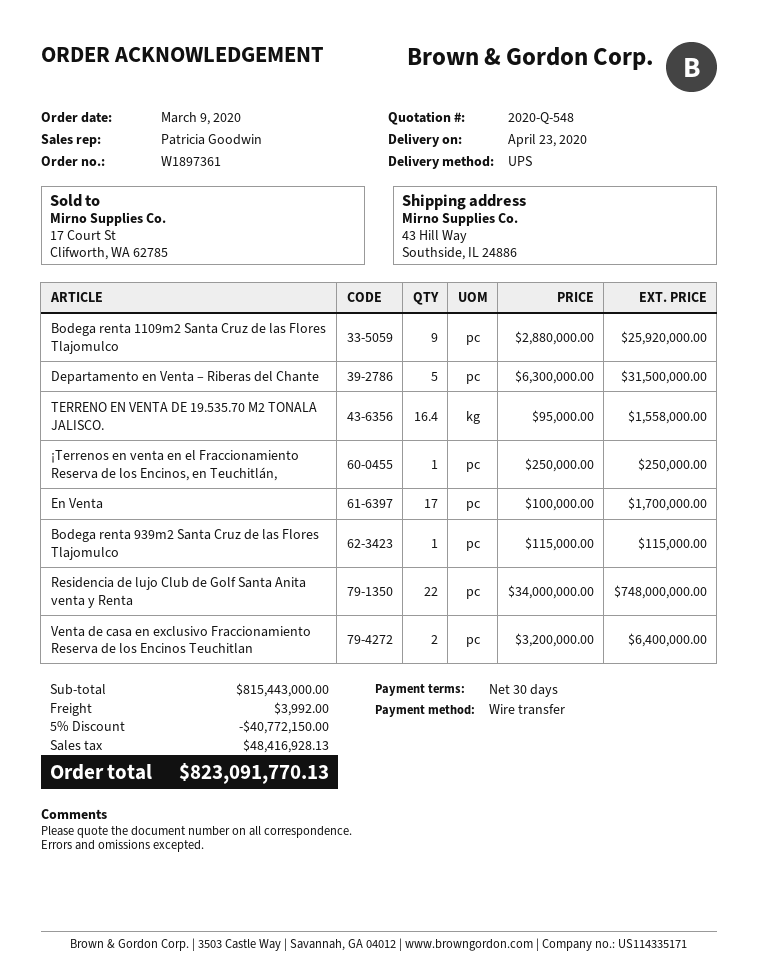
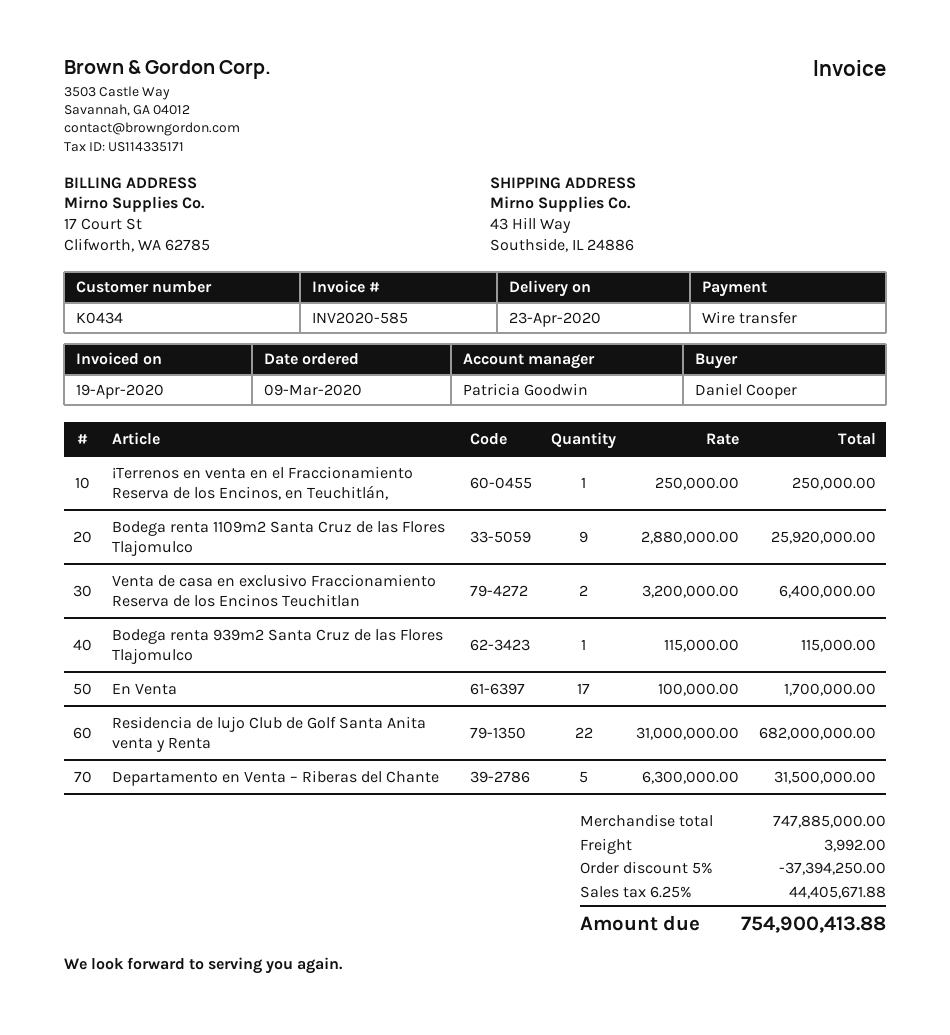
TERRENO EN VENTA DE 19.535.70 M2 TONALA JALISCO.: 16.4 x 95000.00 = 1558000.00 -> none
Residencia de lujo Club de Golf Santa Anita venta y Renta: 22 x 34000000.00 = 748000000.00 -> 22 x 31000000.00 = 682000000.00
subtotal: 815443000.00 -> 747885000.00
discount: 5% = 40772150.00 -> 5% = 37394250.00
tax: 48416928.13 -> 44405671.88
total: 823091770.13 -> 754900413.88

